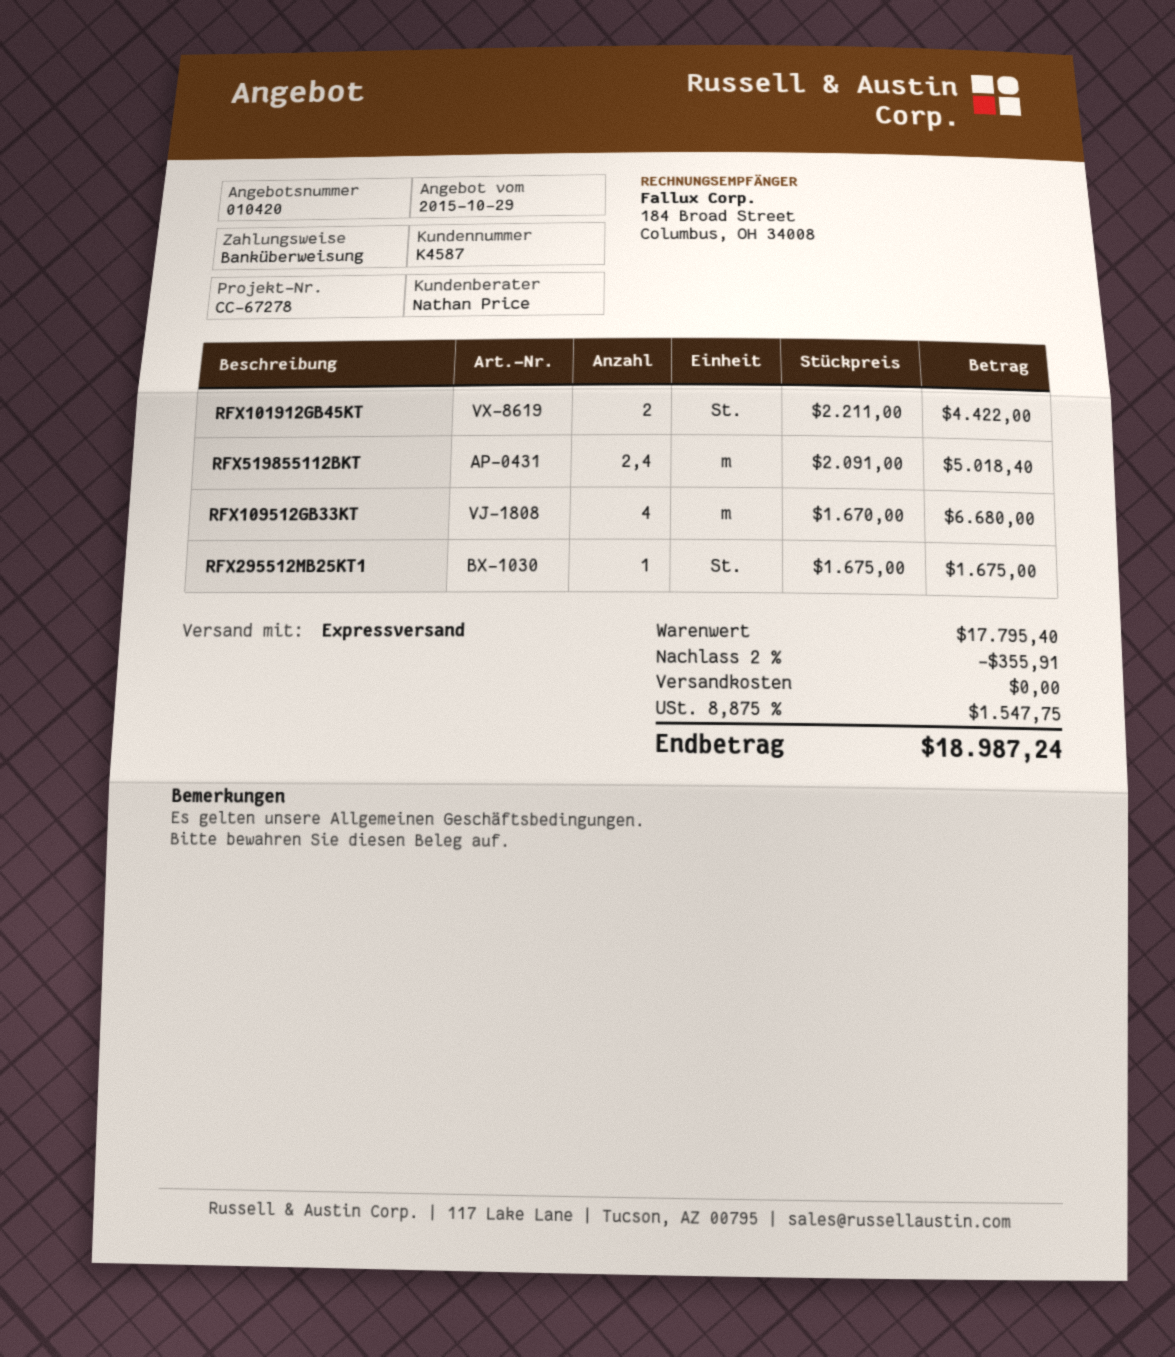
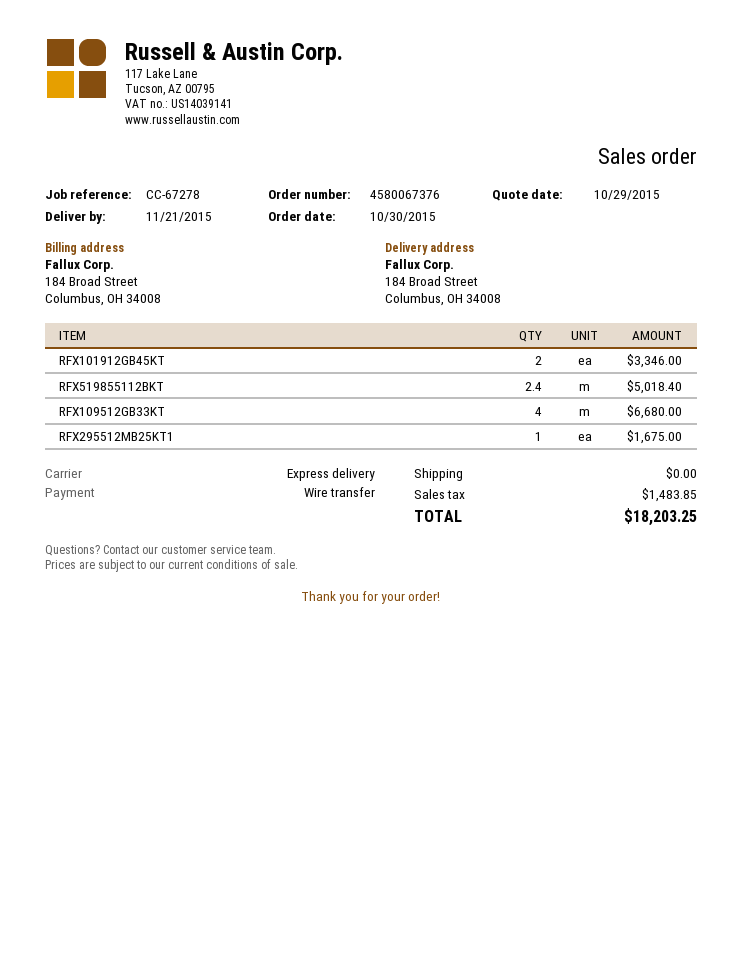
RFX101912GB45KT: 2 for 4422.00 -> 2 for 3346.00
discount: 2% = 355.91 -> none
tax: 1547.75 -> 1483.85
total: 18987.24 -> 18203.25

